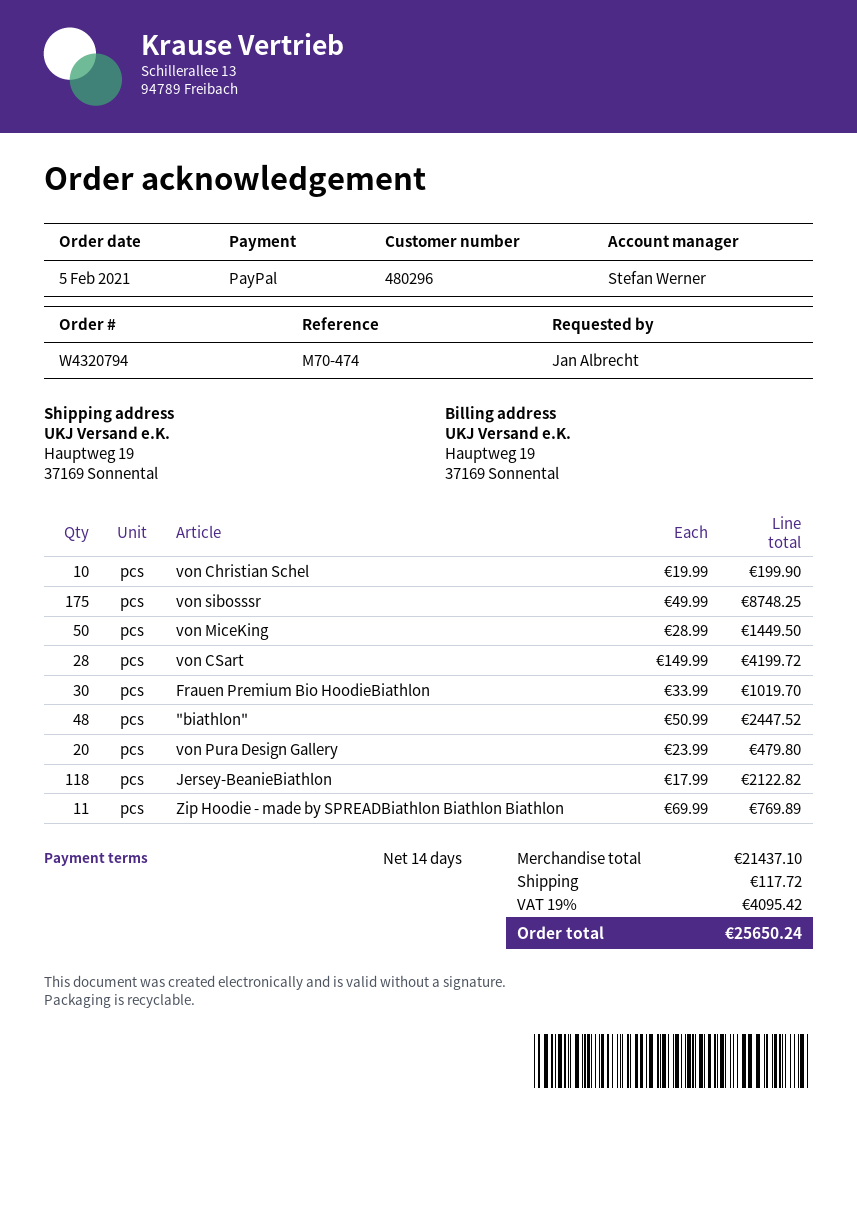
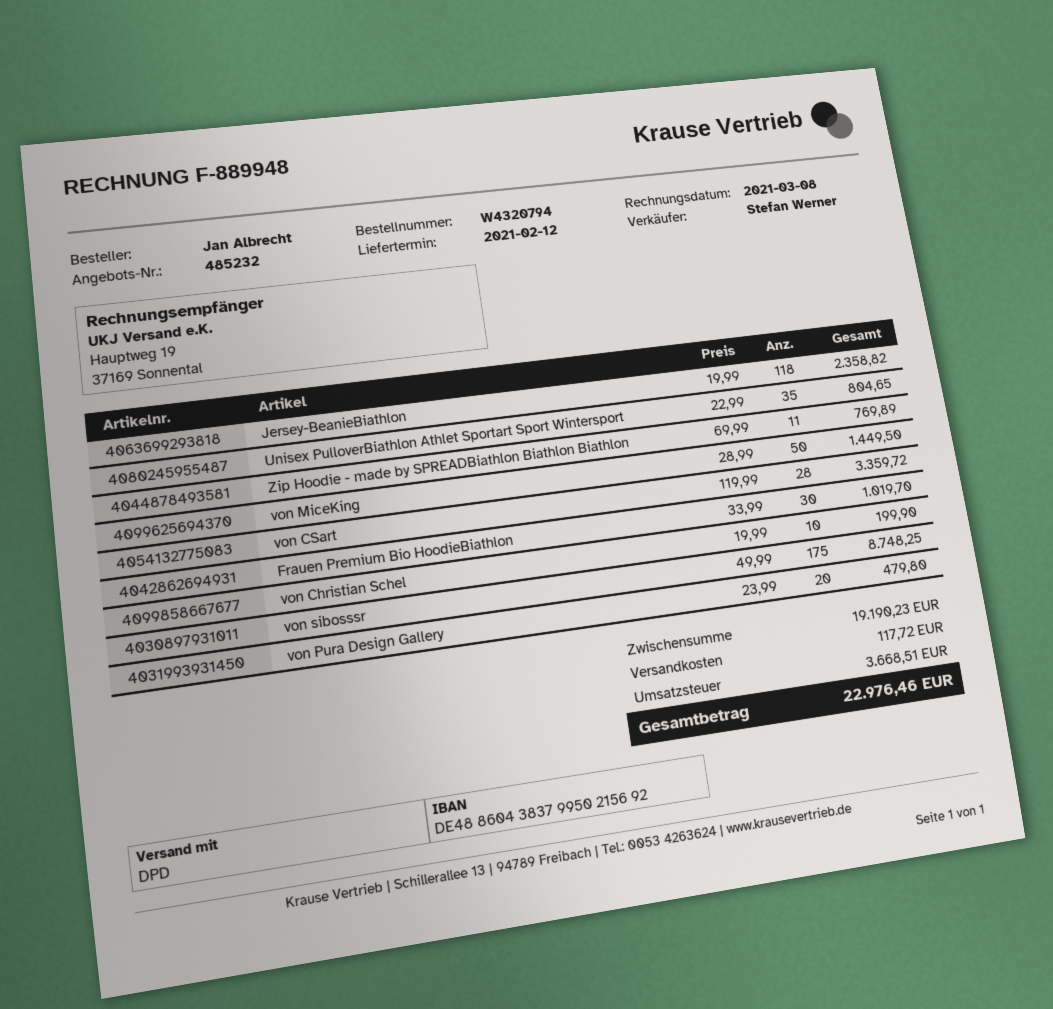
von CSart: 28 x 149.99 = 4199.72 -> 28 x 119.99 = 3359.72
"biathlon": 48 x 50.99 = 2447.52 -> none
Jersey-BeanieBiathlon: 118 x 17.99 = 2122.82 -> 118 x 19.99 = 2358.82
Unisex PulloverBiathlon Athlet Sportart Sport Wintersport: none -> 35 x 22.99 = 804.65
subtotal: 21437.10 -> 19190.23
tax: 4095.42 -> 3668.51
total: 25650.24 -> 22976.46

